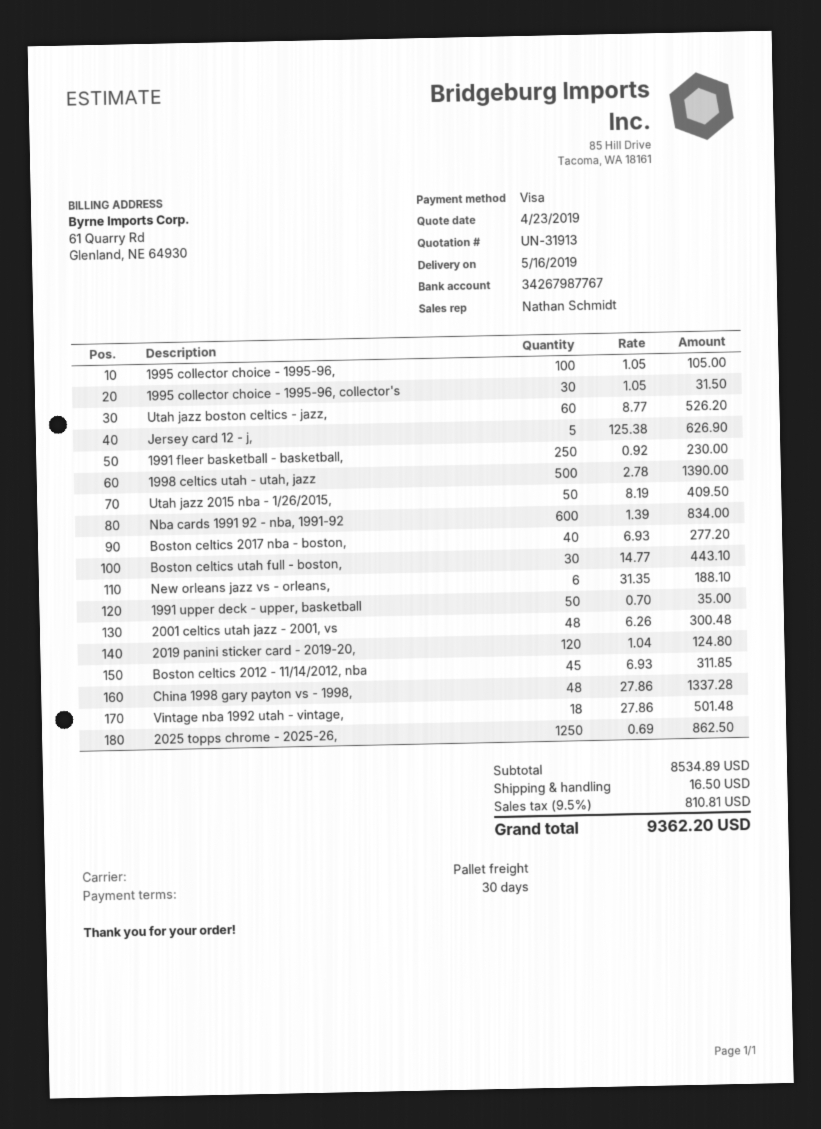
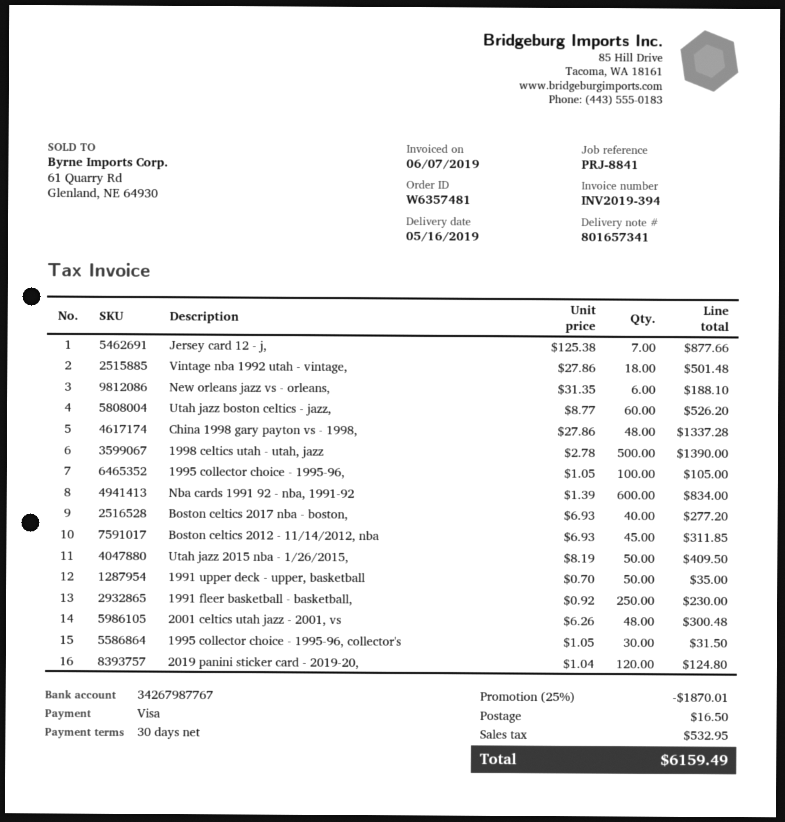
Jersey card 12 - j,: 5 x 125.38 = 626.90 -> 7 x 125.38 = 877.66
Boston celtics utah full - boston,: 30 x 14.77 = 443.10 -> none
2025 topps chrome - 2025-26,: 1250 x 0.69 = 862.50 -> none
discount: none -> 25% = 1870.01
tax: 810.81 -> 532.95
total: 9362.20 -> 6159.49

